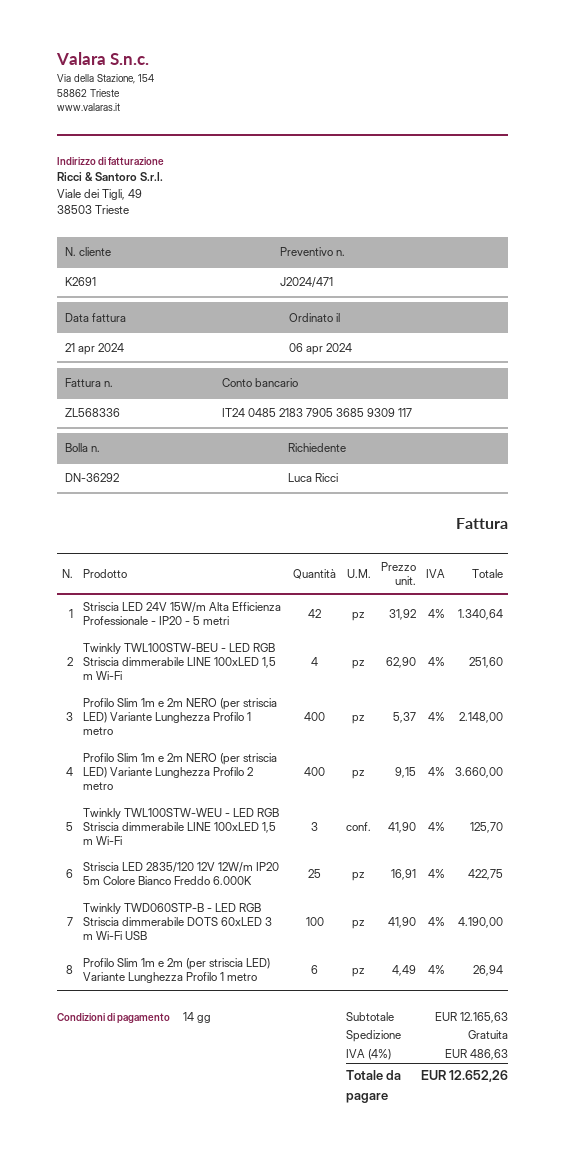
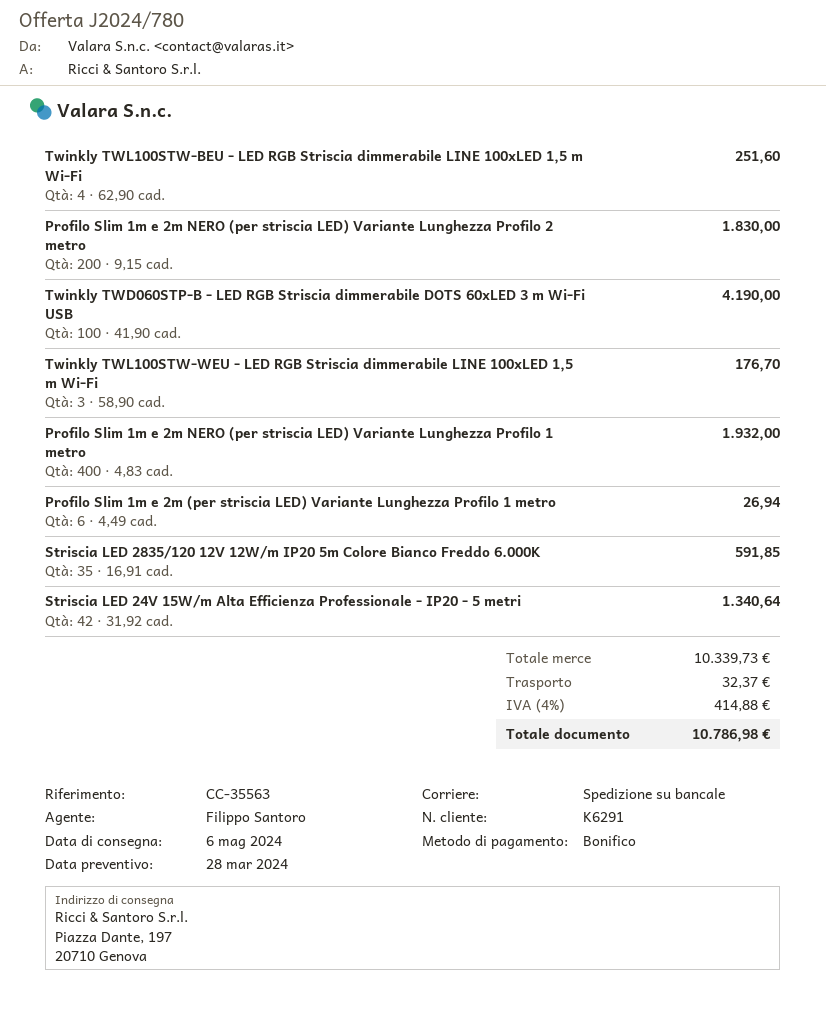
quote number: J2024/471 -> J2024/780
customer number: K2691 -> K6291
Profilo Slim 1m e 2m NERO (per striscia LED) Variante Lunghezza Profilo 1 metro: 400 x 5.37 = 2148.00 -> 400 x 4.83 = 1932.00
Profilo Slim 1m e 2m NERO (per striscia LED) Variante Lunghezza Profilo 2 metro: 400 x 9.15 = 3660.00 -> 200 x 9.15 = 1830.00
Twinkly TWL100STW-WEU - LED RGB Striscia dimmerabile LINE 100xLED 1,5 m Wi-Fi: 3 x 41.90 = 125.70 -> 3 x 58.90 = 176.70
Striscia LED 2835/120 12V 12W/m IP20 5m Colore Bianco Freddo 6.000K: 25 x 16.91 = 422.75 -> 35 x 16.91 = 591.85
subtotal: 12165.63 -> 10339.73
shipping: 0.00 -> 32.37
tax: 4% = 486.63 -> 4% = 414.88
total: 12652.26 -> 10786.98

